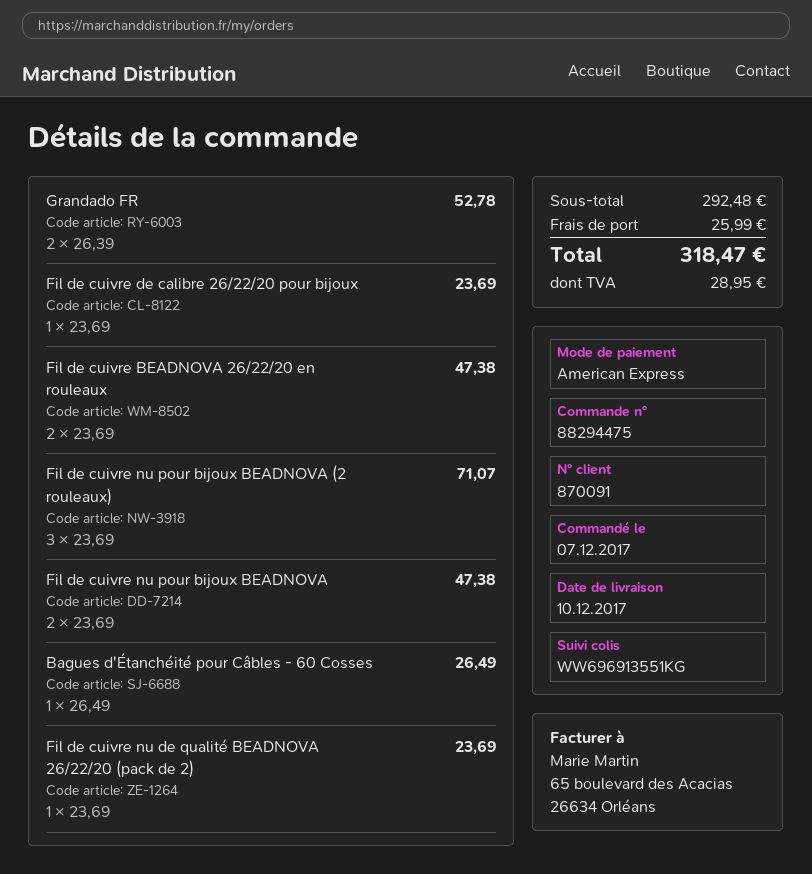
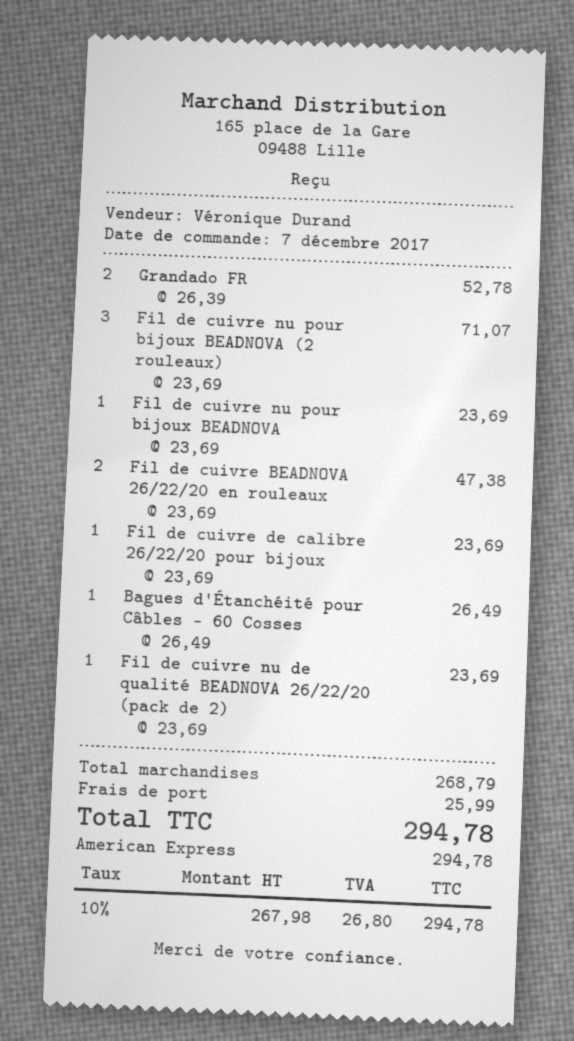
Fil de cuivre nu pour bijoux BEADNOVA: 2 x 23.69 = 47.38 -> 1 x 23.69 = 23.69
subtotal: 292.48 -> 268.79
tax: 28.95 -> 26.80
total: 318.47 -> 294.78

